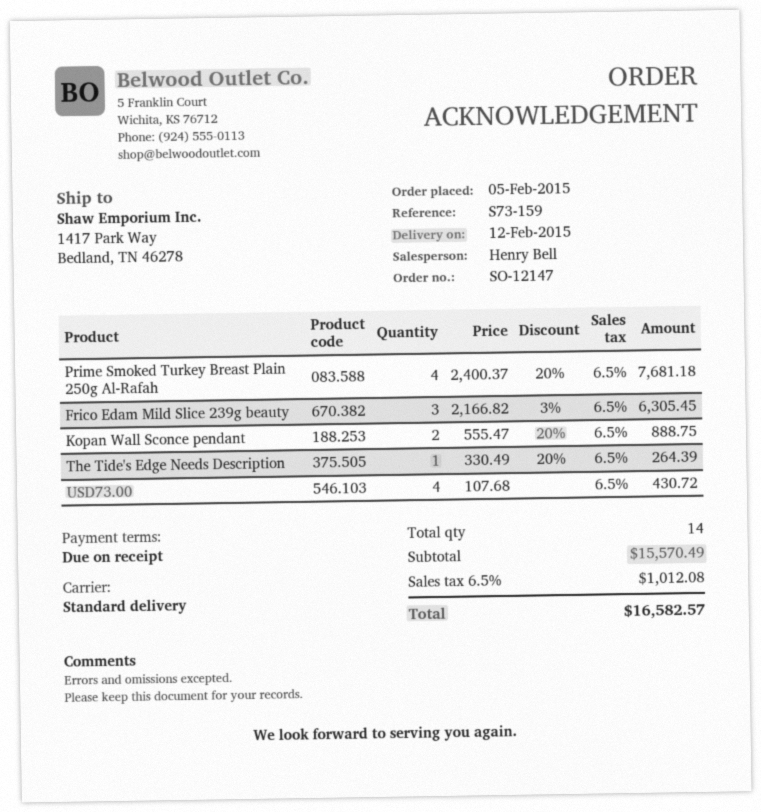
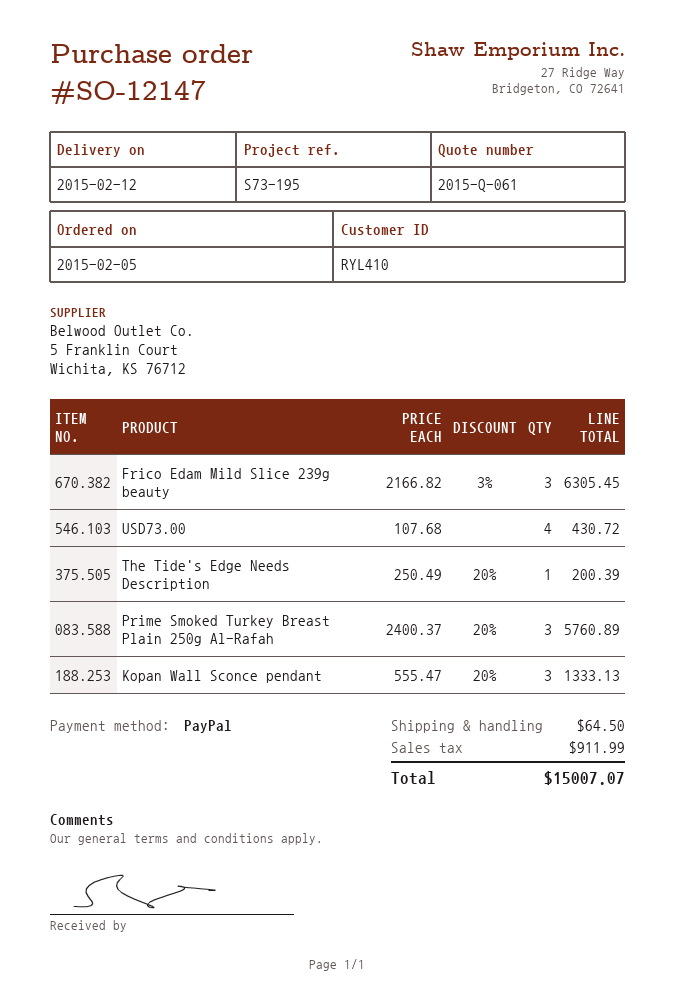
reference: S73-159 -> S73-195
Prime Smoked Turkey Breast Plain 250g Al-Rafah: 4 x 2400.37 - 20% = 7681.18 -> 3 x 2400.37 - 20% = 5760.89
Kopan Wall Sconce pendant: 2 x 555.47 - 20% = 888.75 -> 3 x 555.47 - 20% = 1333.13
The Tide's Edge Needs Description: 1 x 330.49 - 20% = 264.39 -> 1 x 250.49 - 20% = 200.39
shipping: none -> 64.50
tax: 1012.08 -> 911.99
total: 16582.57 -> 15007.07

